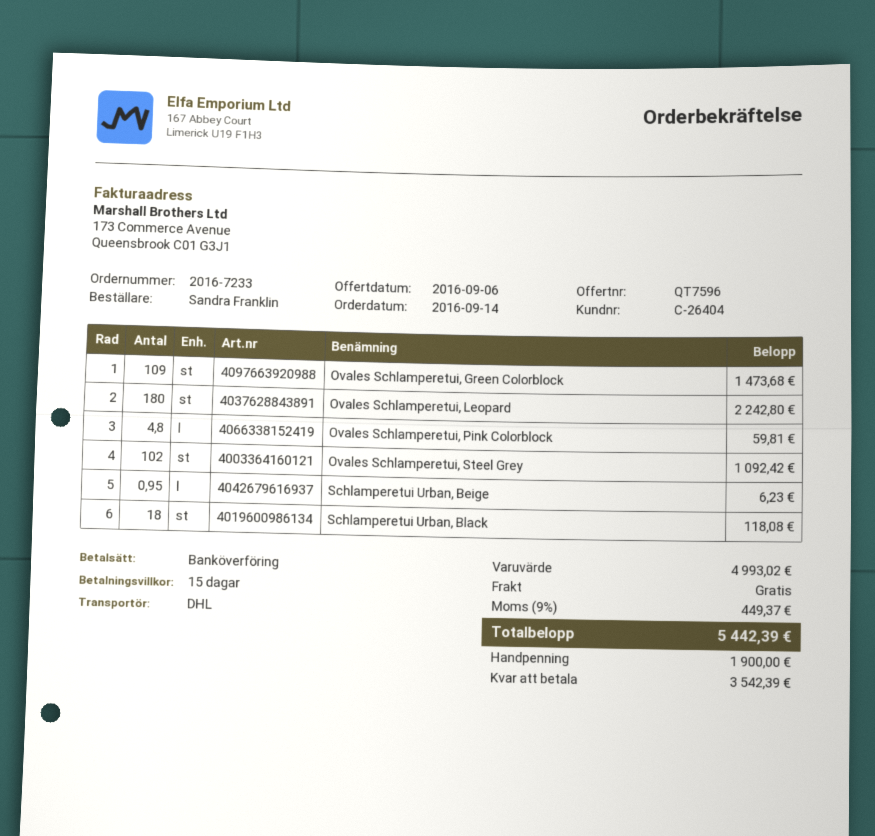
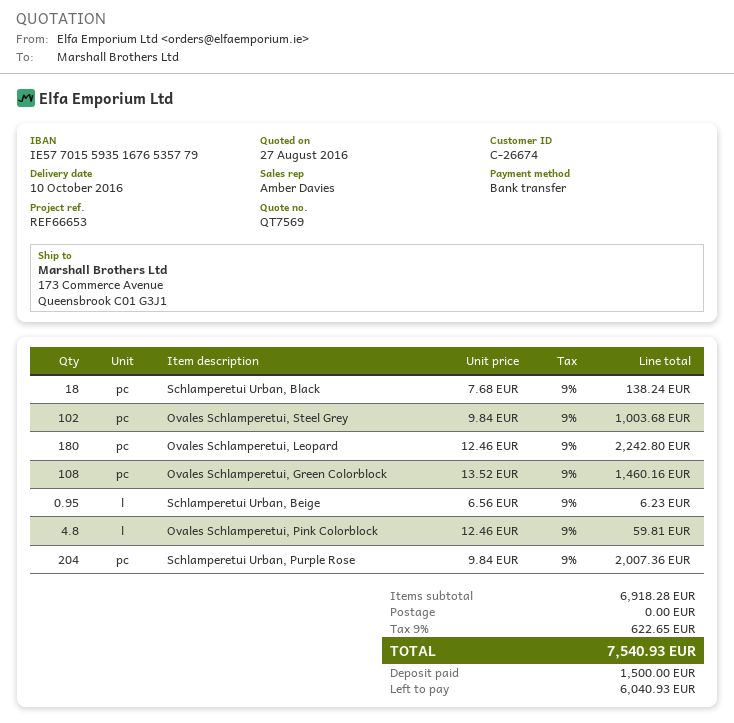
quote number: QT7596 -> QT7569
quote date: 2016-09-06 -> 2016-08-27
customer number: C-26404 -> C-26674
Ovales Schlamperetui, Green Colorblock: 109 for 1473.68 -> 108 for 1460.16
Ovales Schlamperetui, Steel Grey: 102 for 1092.42 -> 102 for 1003.68
Schlamperetui Urban, Black: 18 for 118.08 -> 18 for 138.24
Schlamperetui Urban, Purple Rose: none -> 204 for 2007.36
subtotal: 4993.02 -> 6918.28
tax: 9% = 449.37 -> 9% = 622.65
total: 5442.39 -> 7540.93
deposit: 1900.00 -> 1500.00
balance: 3542.39 -> 6040.93

